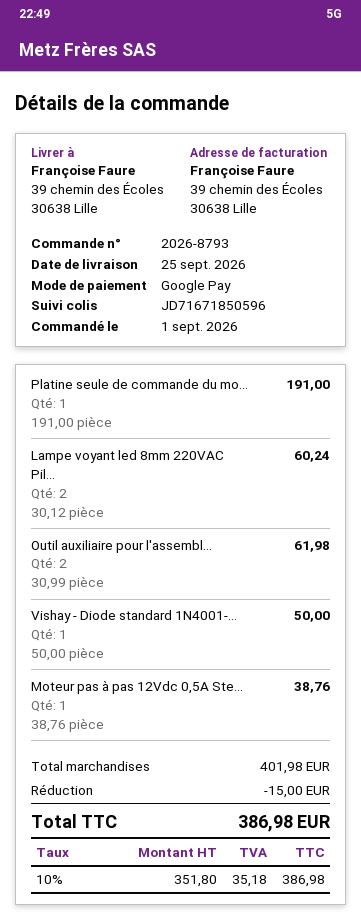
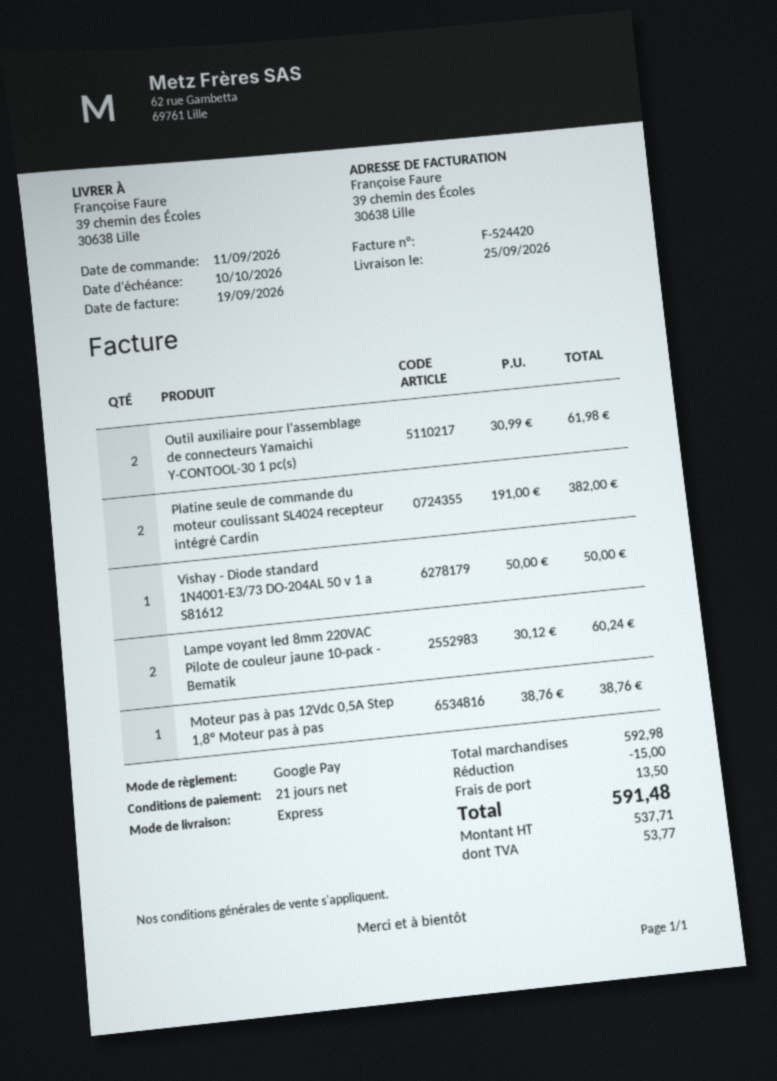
order date: 2026-09-01 -> 2026-09-11
Platine seule de commande du mo...: 1 x 191.00 = 191.00 -> 2 x 191.00 = 382.00
subtotal: 401.98 -> 592.98
shipping: none -> 13.50
net: 351.80 -> 537.71
tax: 35.18 -> 53.77
total: 386.98 -> 591.48

